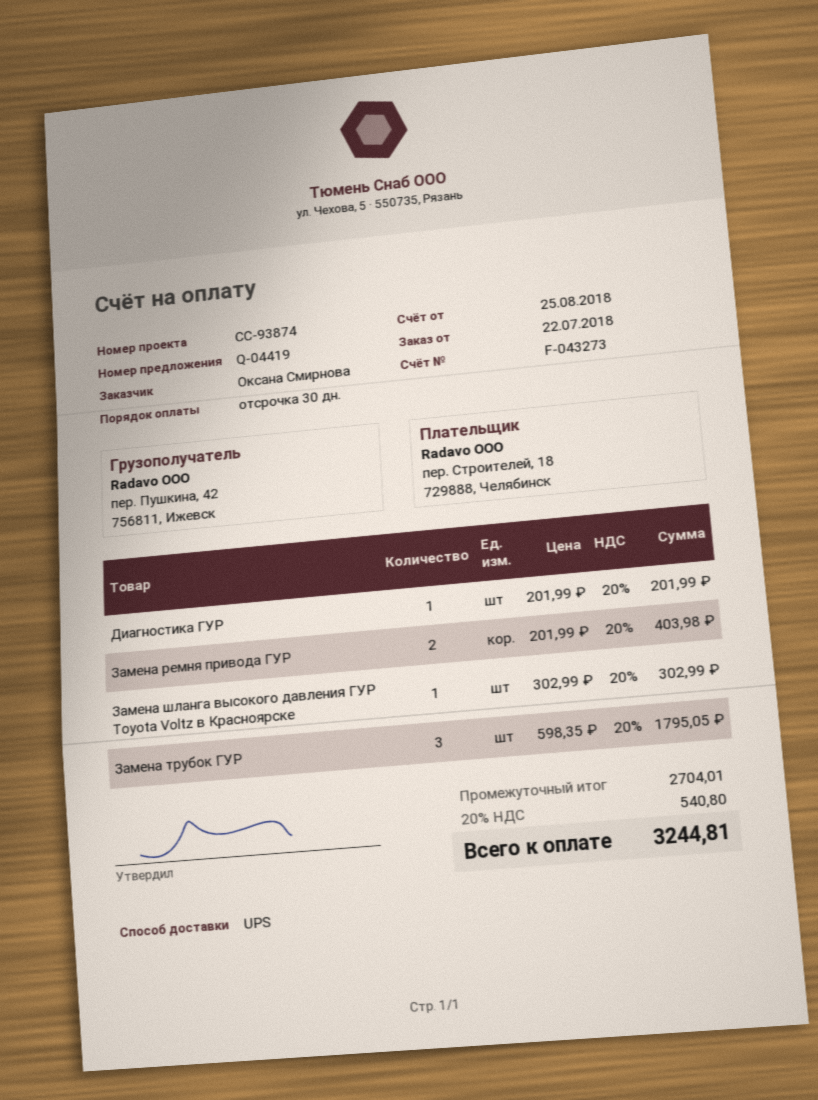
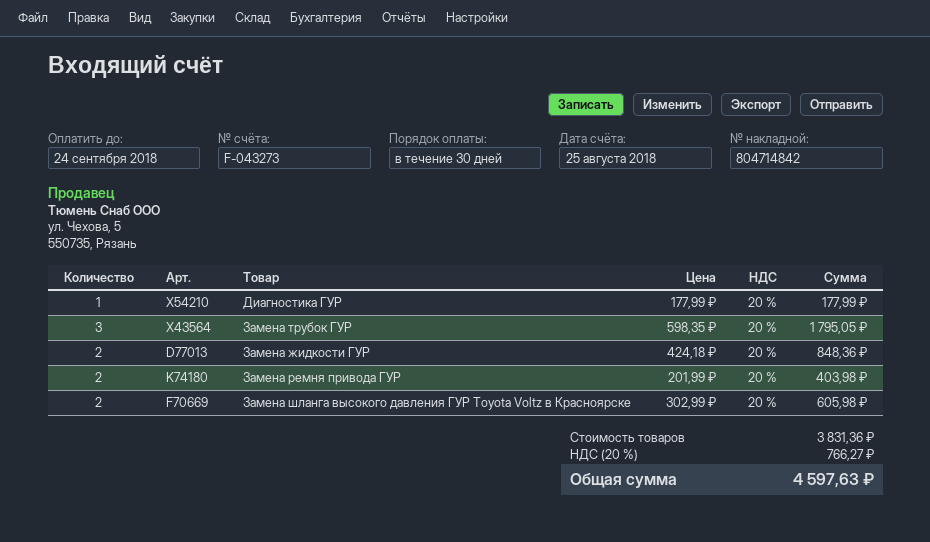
Диагностика ГУР: 1 x 201.99 = 201.99 -> 1 x 177.99 = 177.99
Замена шланга высокого давления ГУР Toyota Voltz в Красноярске: 1 x 302.99 = 302.99 -> 2 x 302.99 = 605.98
Замена жидкости ГУР: none -> 2 x 424.18 = 848.36
subtotal: 2704.01 -> 3831.36
tax: 20% = 540.80 -> 20% = 766.27
total: 3244.81 -> 4597.63

